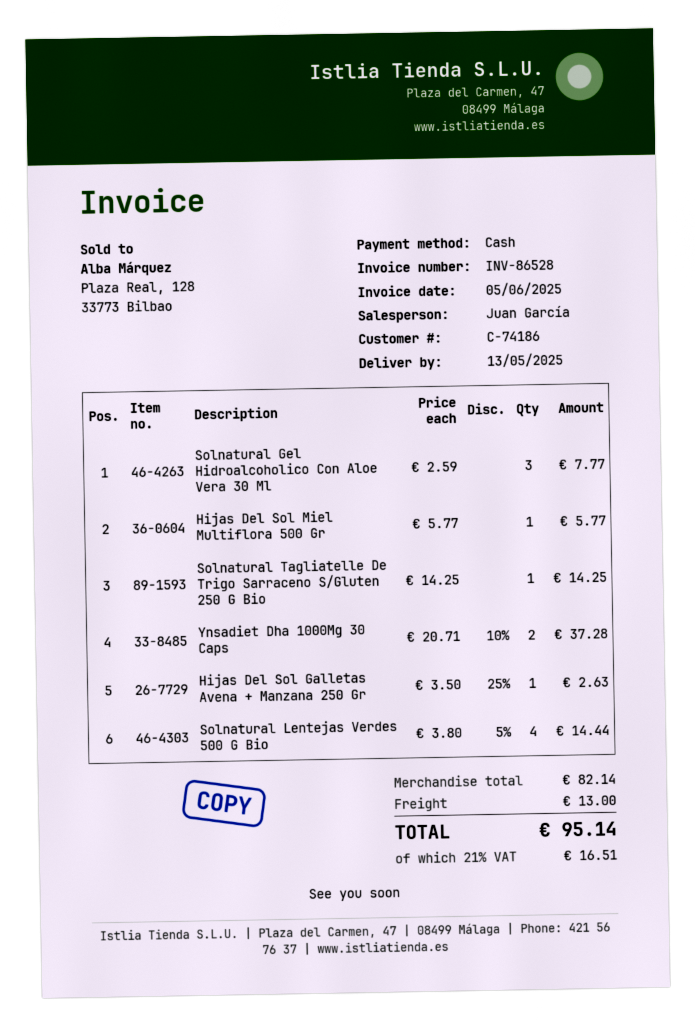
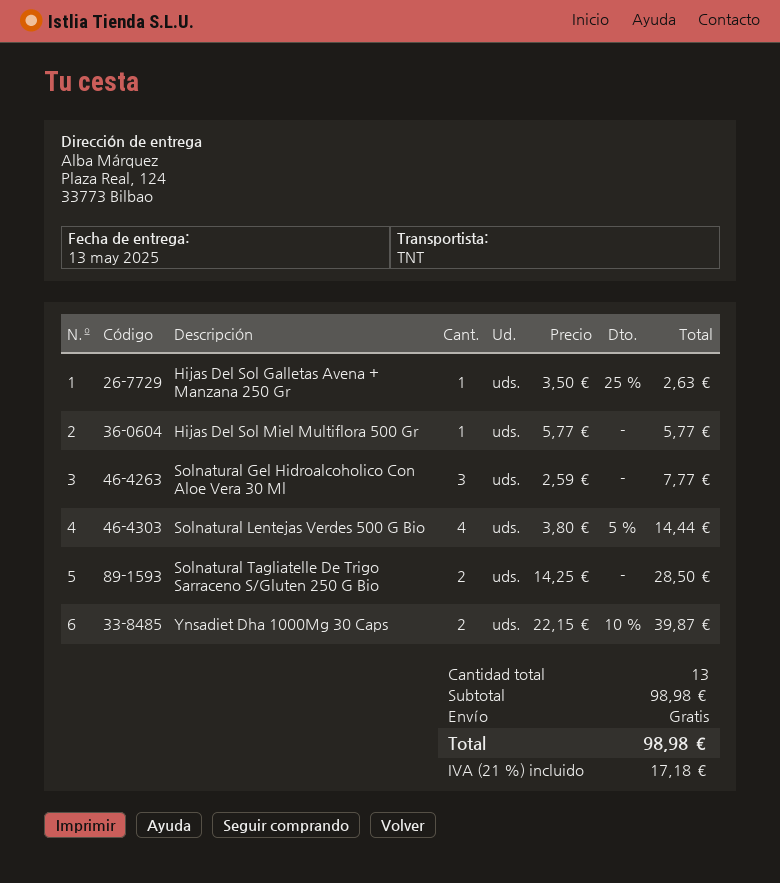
Solnatural Tagliatelle De Trigo Sarraceno S/Gluten 250 G Bio: 1 x 14.25 = 14.25 -> 2 x 14.25 = 28.50
Ynsadiet Dha 1000Mg 30 Caps: 2 x 20.71 - 10% = 37.28 -> 2 x 22.15 - 10% = 39.87
subtotal: 82.14 -> 98.98
shipping: 13.00 -> 0.00
tax: 21% = 16.51 -> 21% = 17.18
total: 95.14 -> 98.98

